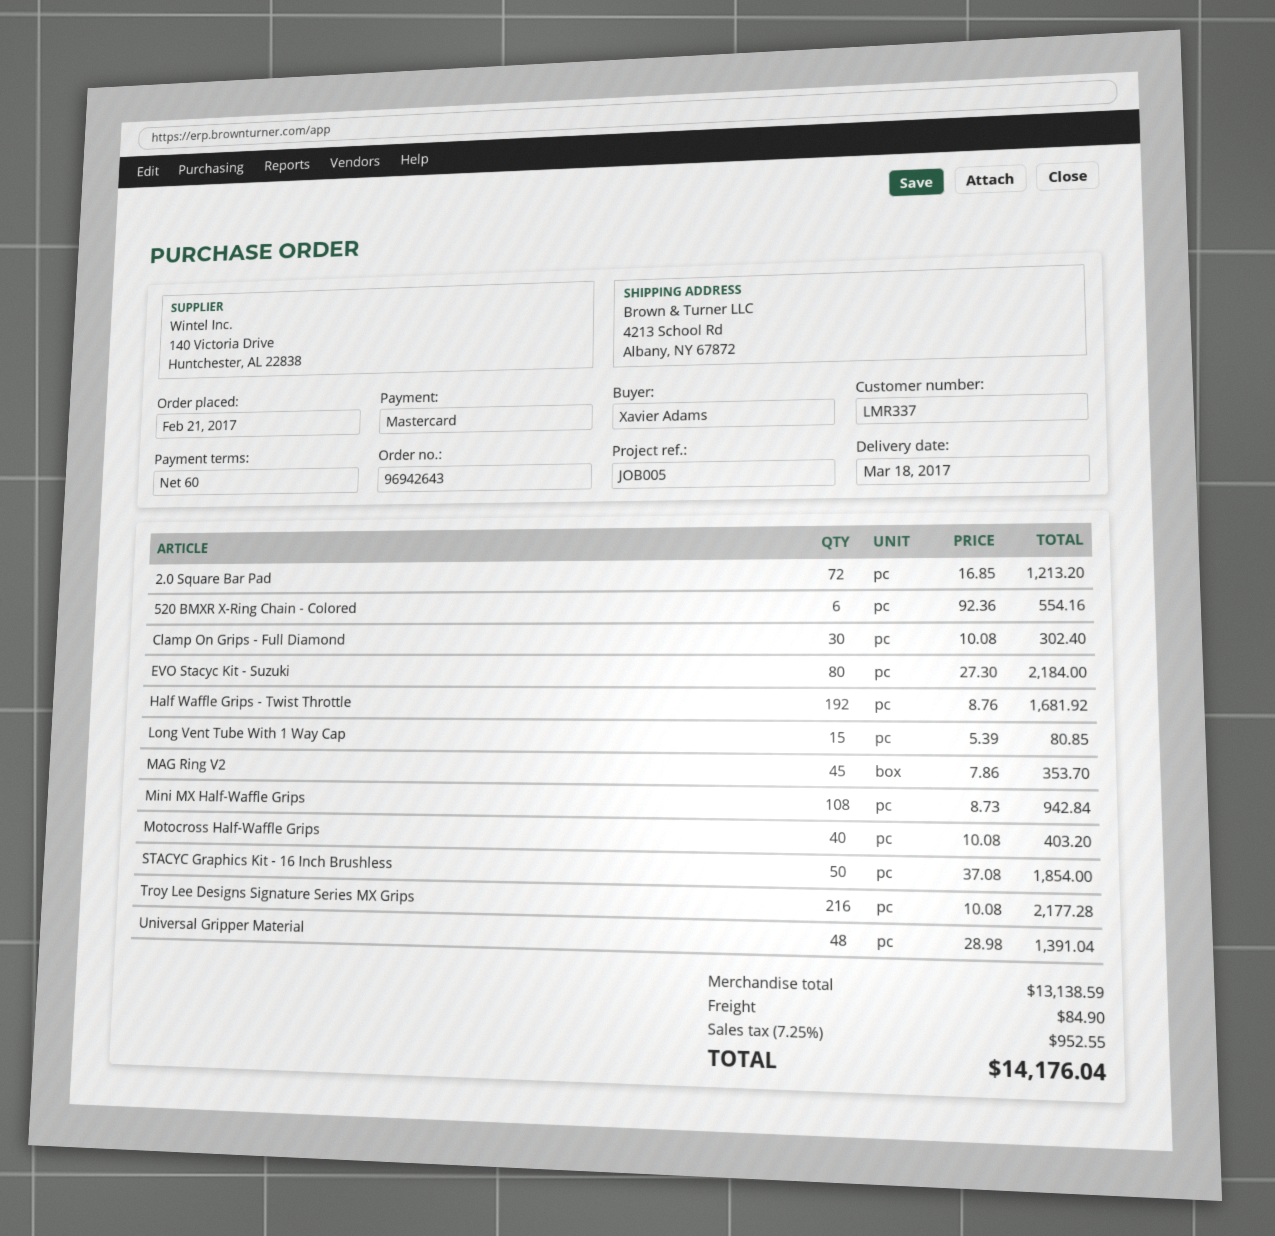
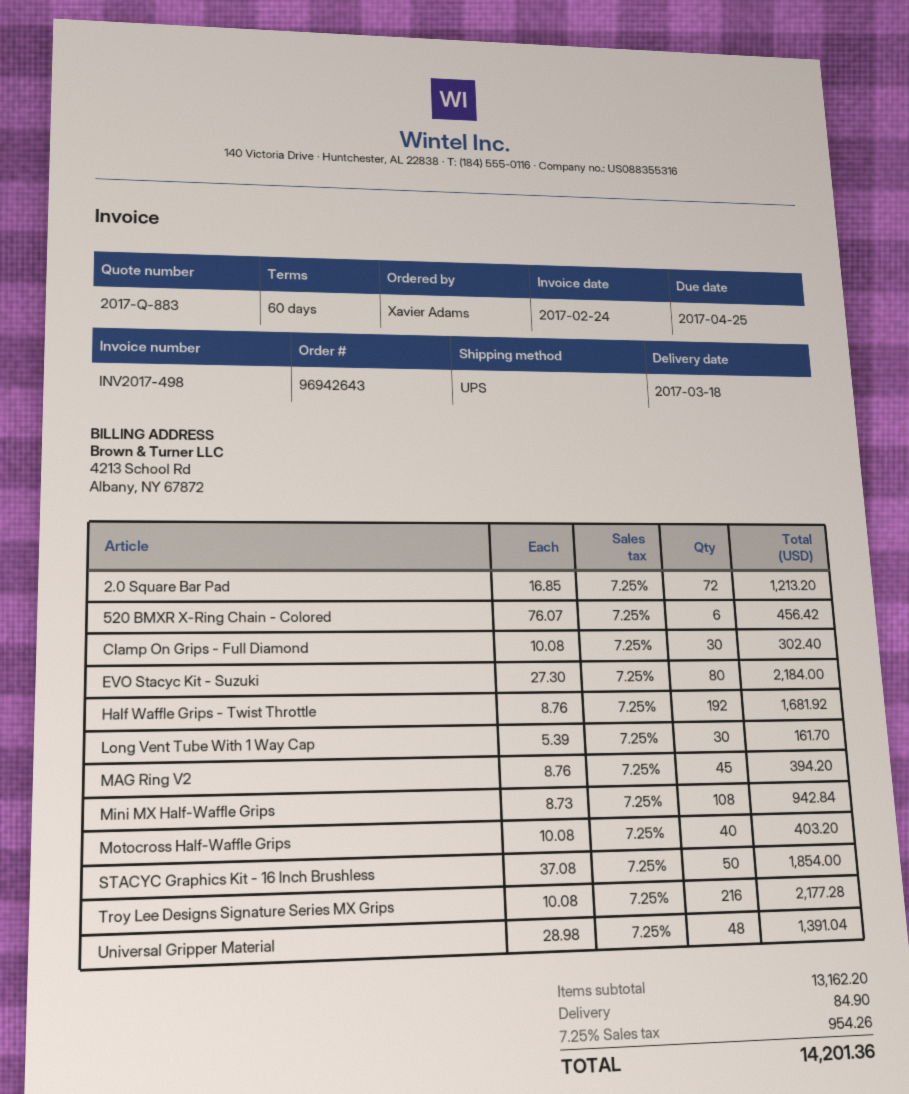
520 BMXR X-Ring Chain - Colored: 6 x 92.36 = 554.16 -> 6 x 76.07 = 456.42
Long Vent Tube With 1 Way Cap: 15 x 5.39 = 80.85 -> 30 x 5.39 = 161.70
MAG Ring V2: 45 x 7.86 = 353.70 -> 45 x 8.76 = 394.20
subtotal: 13138.59 -> 13162.20
tax: 7.25% = 952.55 -> 7.25% = 954.26
total: 14176.04 -> 14201.36

